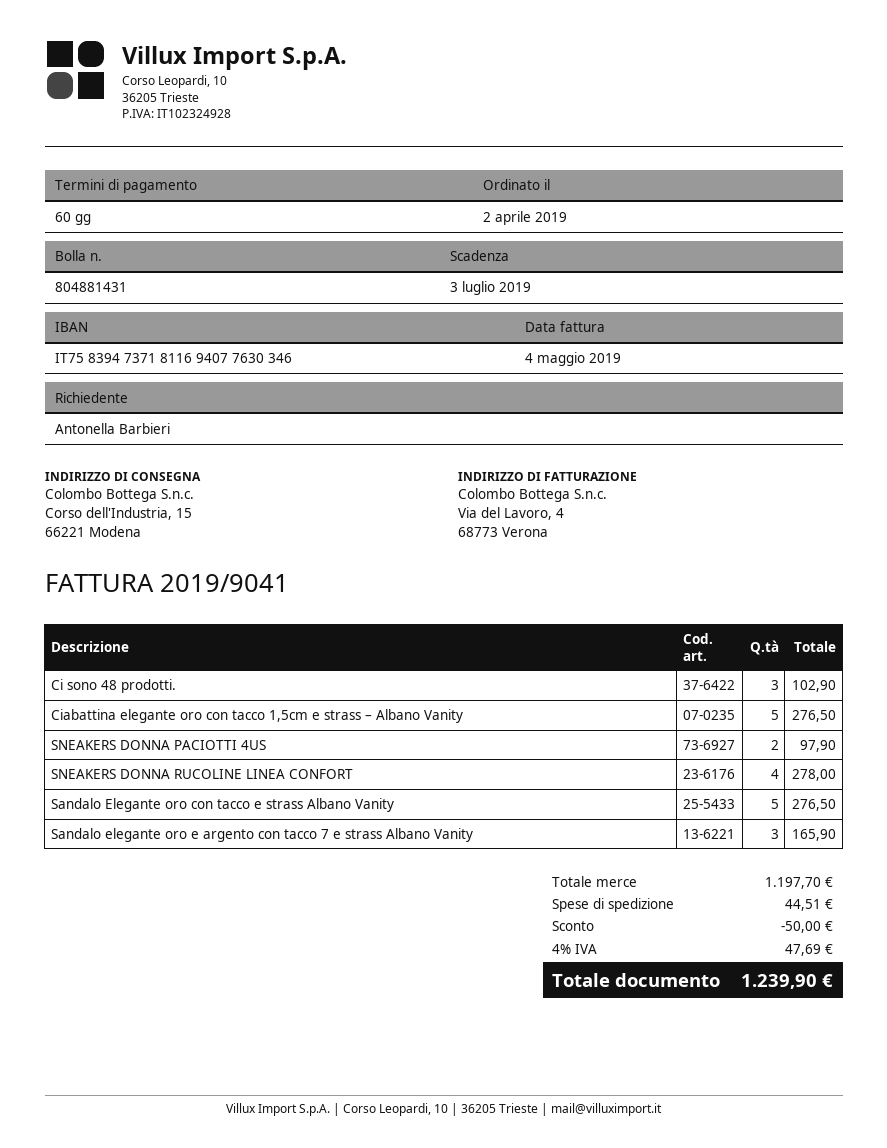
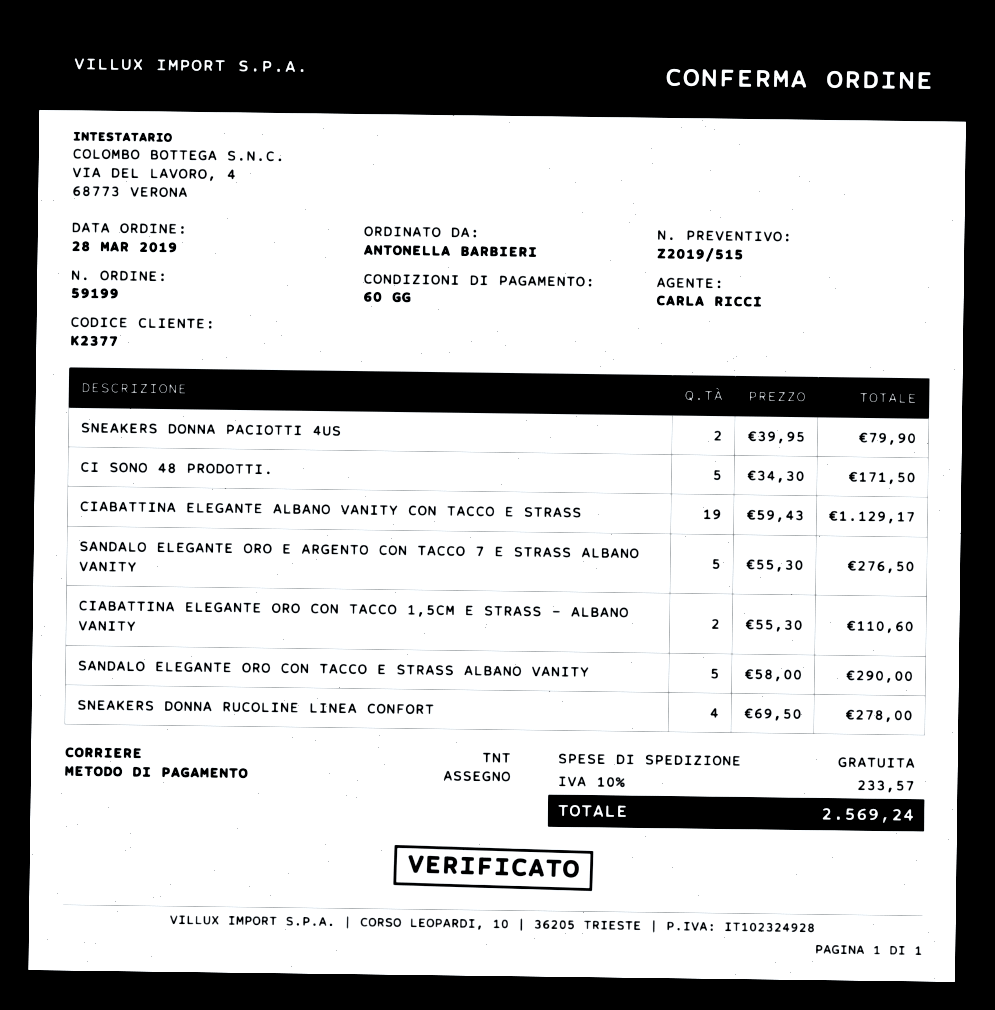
order date: 2019-04-02 -> 2019-03-28
Ci sono 48 prodotti.: 3 for 102.90 -> 5 for 171.50
Ciabattina elegante oro con tacco 1,5cm e strass – Albano Vanity: 5 for 276.50 -> 2 for 110.60
SNEAKERS DONNA PACIOTTI 4US: 2 for 97.90 -> 2 for 79.90
Sandalo Elegante oro con tacco e strass Albano Vanity: 5 for 276.50 -> 5 for 290.00
Sandalo elegante oro e argento con tacco 7 e strass Albano Vanity: 3 for 165.90 -> 5 for 276.50
CIABATTINA ELEGANTE ALBANO VANITY CON TACCO E STRASS: none -> 19 for 1129.17
discount: 50.00 -> none
shipping: 44.51 -> 0.00
tax: 4% = 47.69 -> 10% = 233.57
total: 1239.90 -> 2569.24

